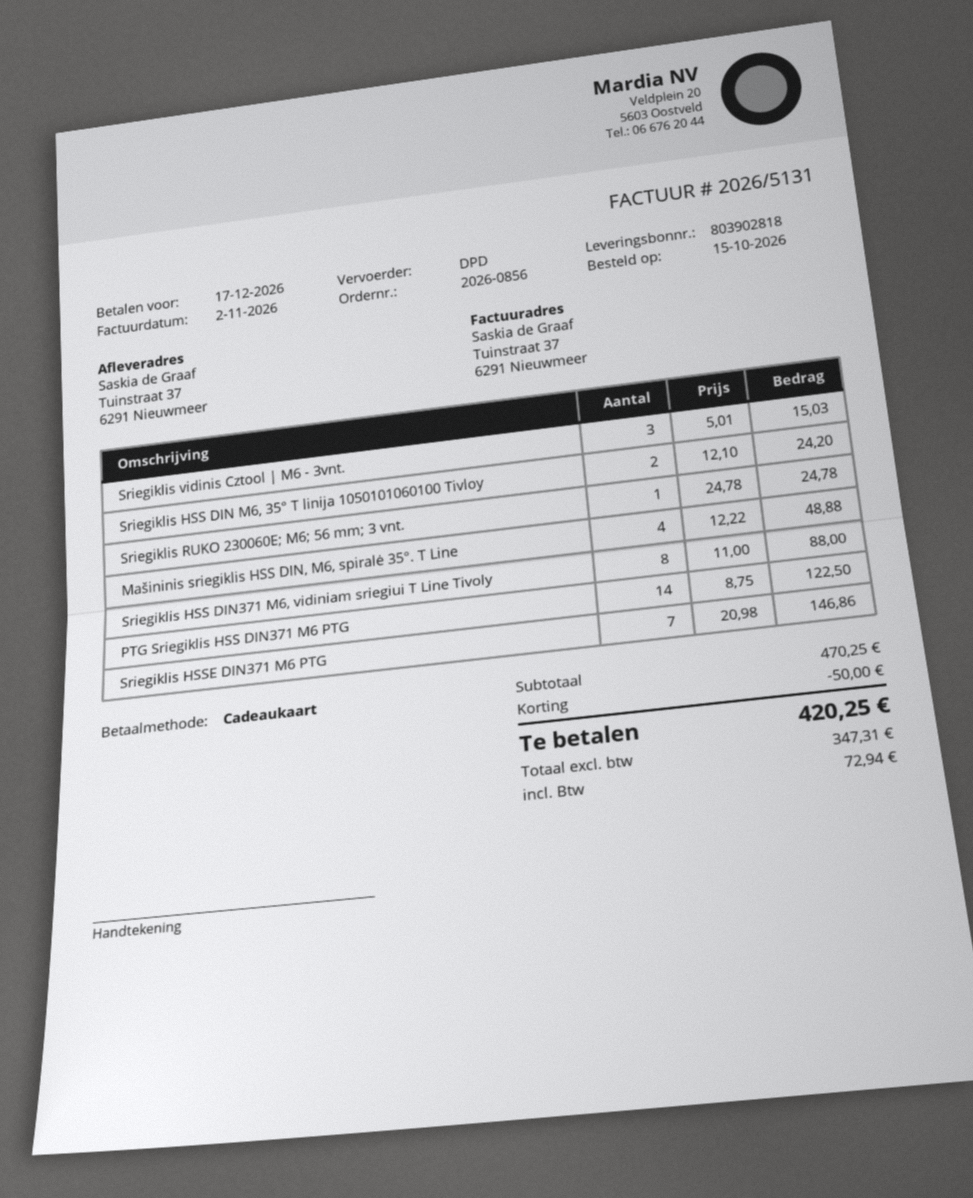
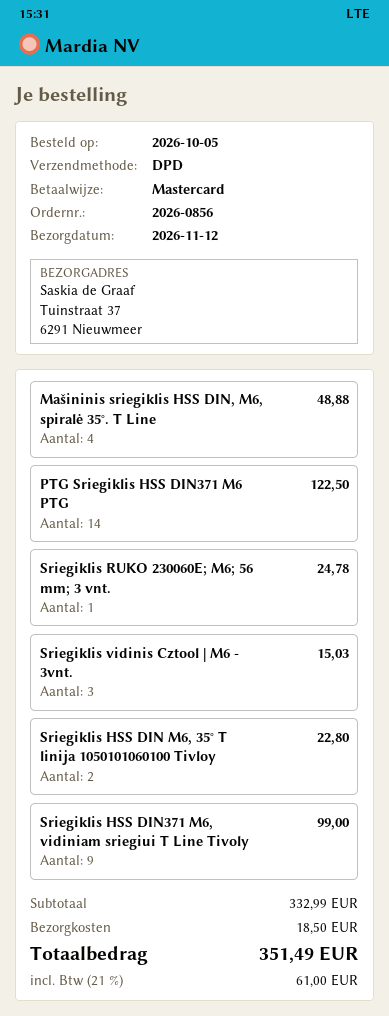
order date: 2026-10-15 -> 2026-10-05
payment method: gift card -> Mastercard
Sriegiklis HSS DIN M6, 35° T linija 1050101060100 Tivloy: 2 for 24.20 -> 2 for 22.80
Sriegiklis HSS DIN371 M6, vidiniam sriegiui T Line Tivoly: 8 for 88.00 -> 9 for 99.00
Sriegiklis HSSE DIN371 M6 PTG: 7 for 146.86 -> none
subtotal: 470.25 -> 332.99
discount: 50.00 -> none
shipping: none -> 18.50
tax: 72.94 -> 61.00
total: 420.25 -> 351.49

